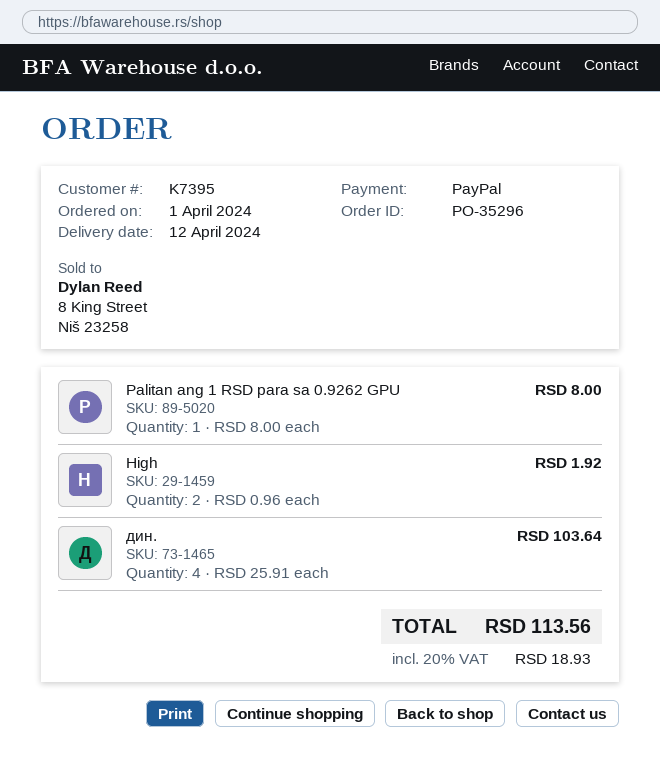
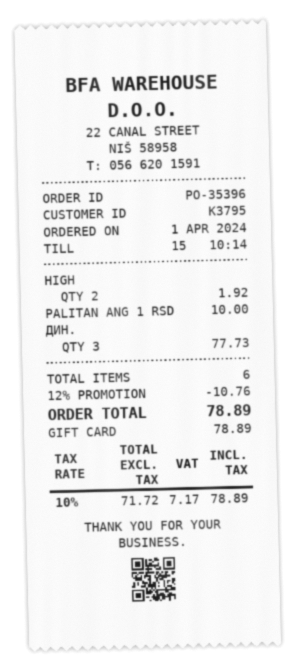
order number: PO-35296 -> PO-35396
customer number: K7395 -> K3795
payment method: PayPal -> gift card
Palitan ang 1 RSD para sa 0.9262 GPU: 1 for 8.00 -> 1 for 10.00
дин.: 4 for 103.64 -> 3 for 77.73
discount: none -> 12% = 10.76
tax: 20% = 18.93 -> 10% = 7.17
total: 113.56 -> 78.89

